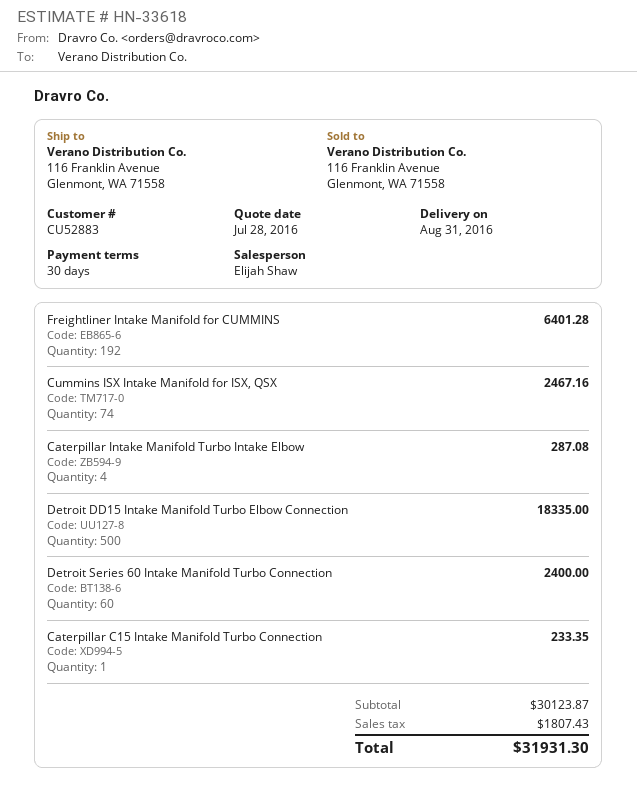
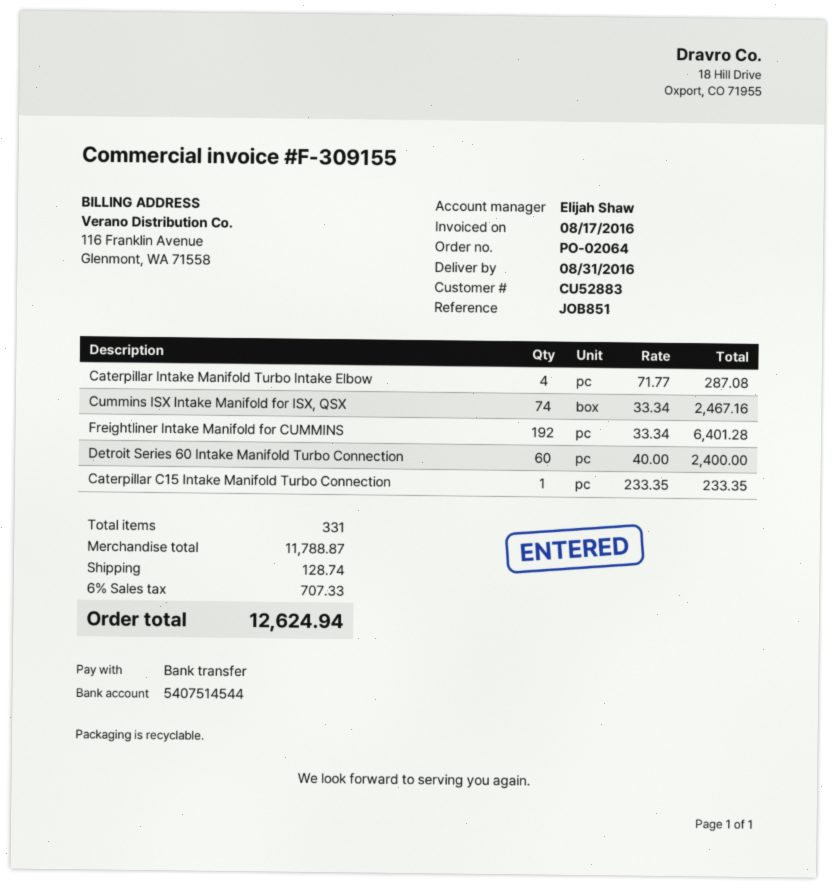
Detroit DD15 Intake Manifold Turbo Elbow Connection: 500 for 18335.00 -> none
subtotal: 30123.87 -> 11788.87
shipping: none -> 128.74
tax: 1807.43 -> 707.33
total: 31931.30 -> 12624.94

